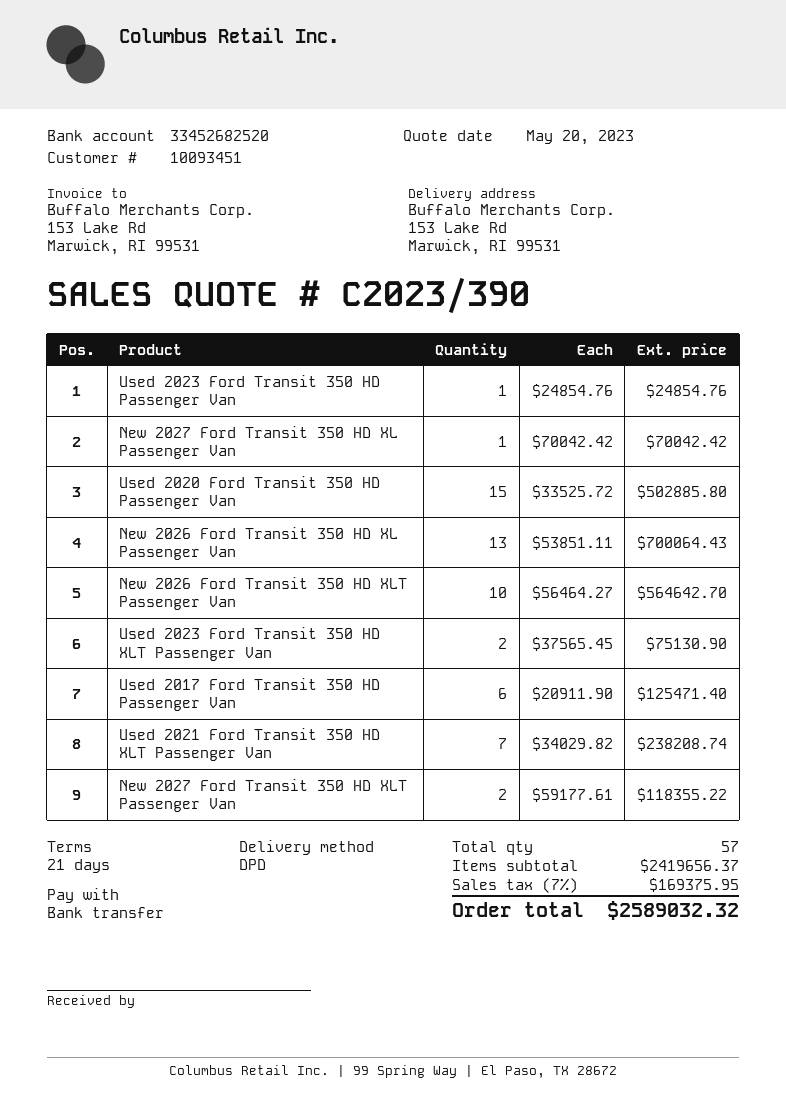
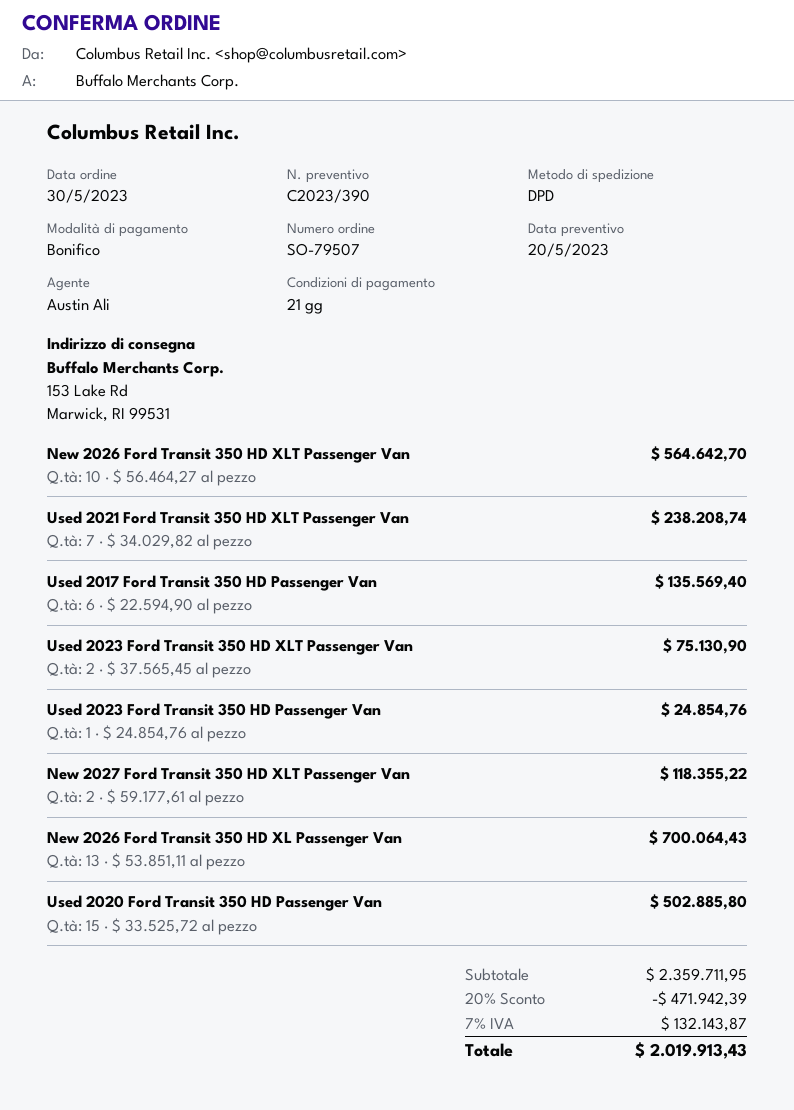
New 2027 Ford Transit 350 HD XL Passenger Van: 1 x 70042.42 = 70042.42 -> none
Used 2017 Ford Transit 350 HD Passenger Van: 6 x 20911.90 = 125471.40 -> 6 x 22594.90 = 135569.40
subtotal: 2419656.37 -> 2359711.95
discount: none -> 20% = 471942.39
tax: 7% = 169375.95 -> 7% = 132143.87
total: 2589032.32 -> 2019913.43

